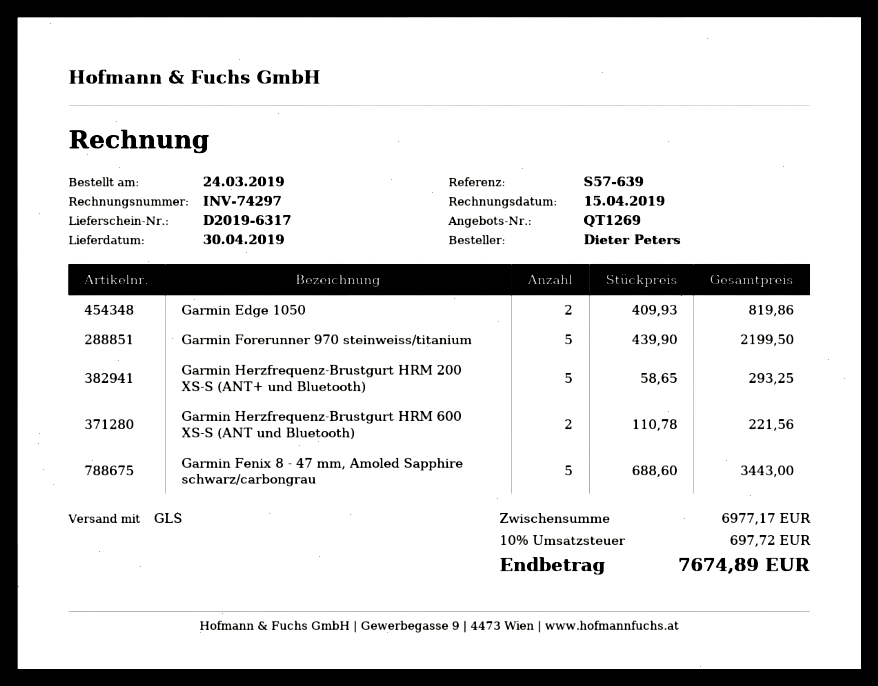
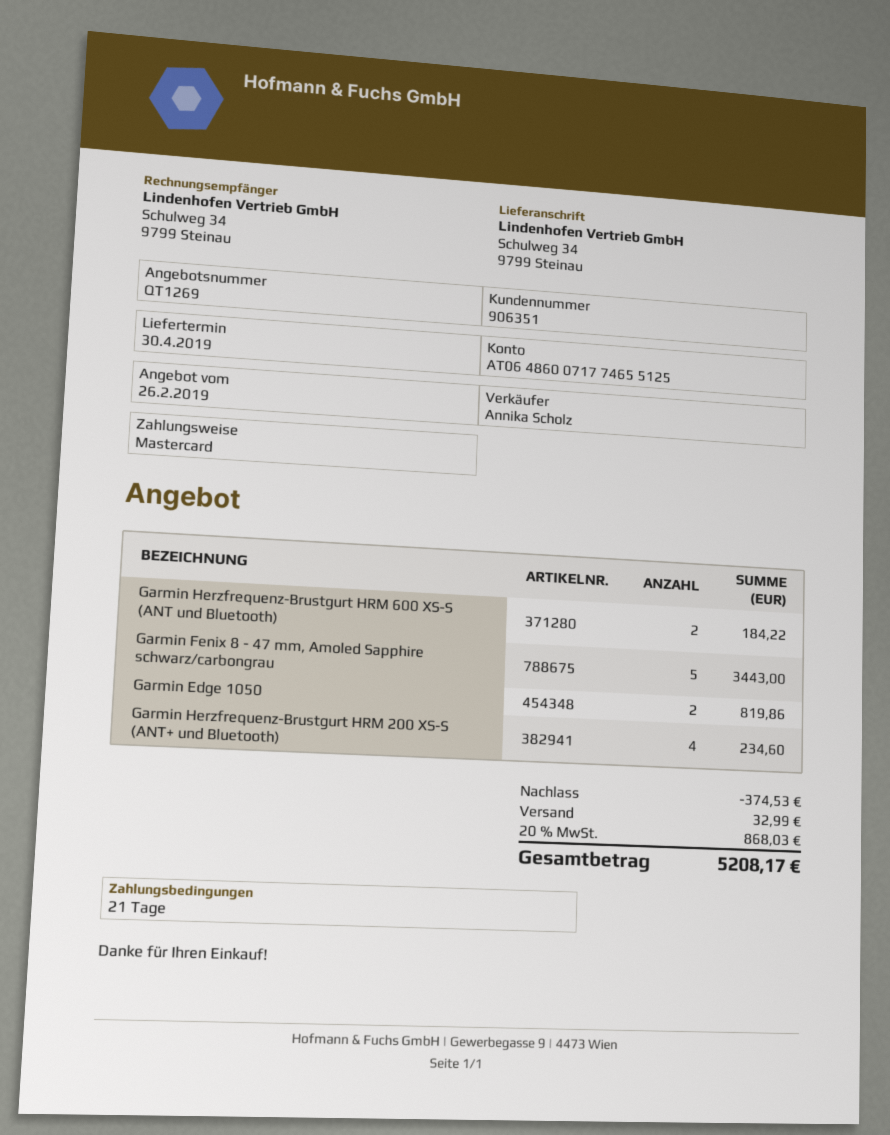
Garmin Forerunner 970 steinweiss/titanium: 5 for 2199.50 -> none
Garmin Herzfrequenz-Brustgurt HRM 200 XS-S (ANT+ und Bluetooth): 5 for 293.25 -> 4 for 234.60
Garmin Herzfrequenz-Brustgurt HRM 600 XS-S (ANT und Bluetooth): 2 for 221.56 -> 2 for 184.22
discount: none -> 374.53
shipping: none -> 32.99
tax: 10% = 697.72 -> 20% = 868.03
total: 7674.89 -> 5208.17

